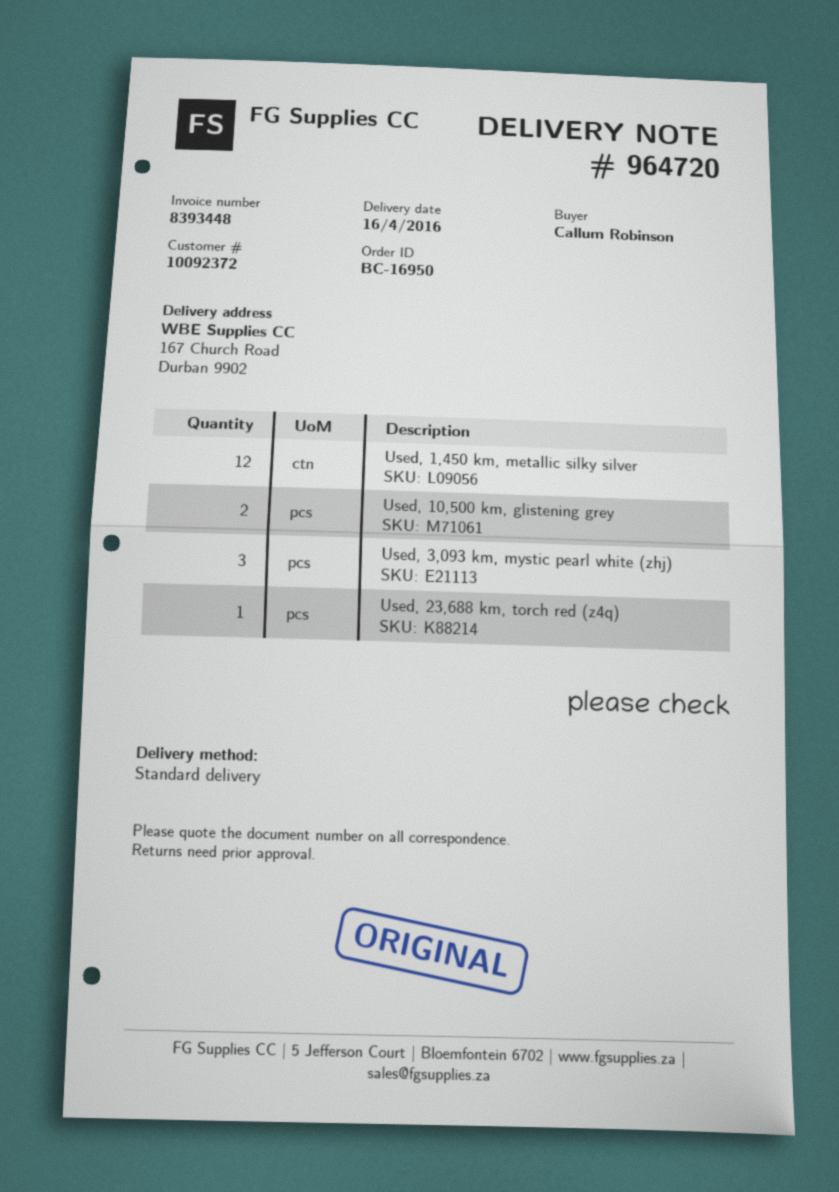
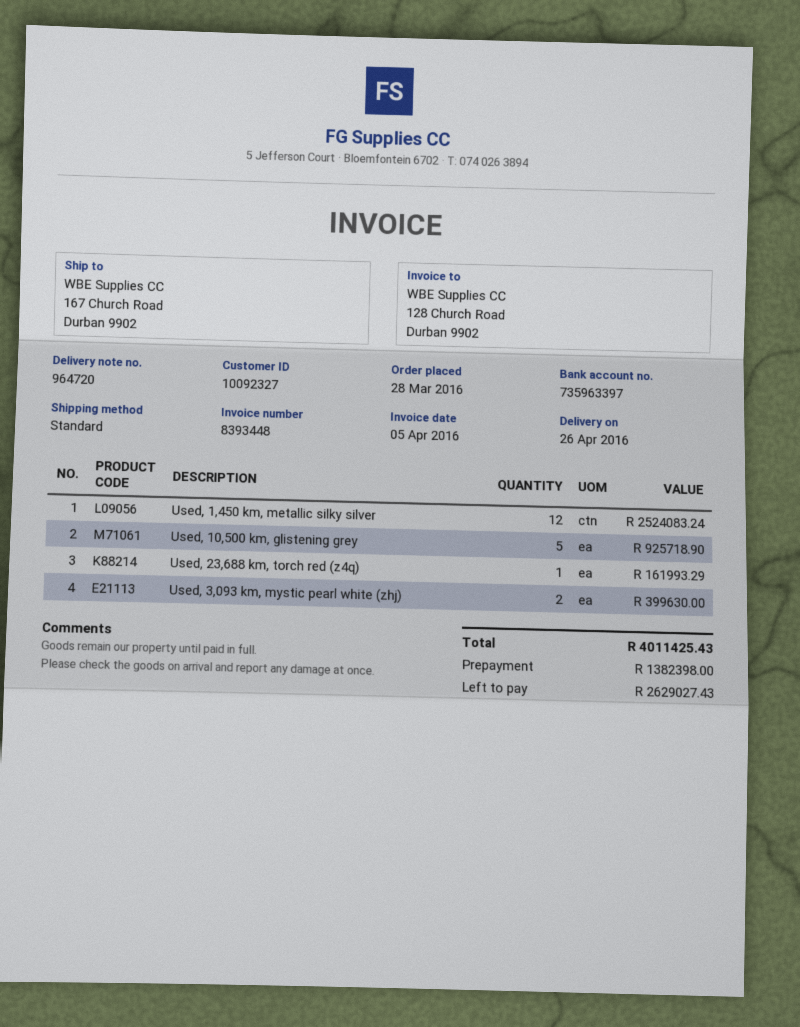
delivery date: 2016-04-16 -> 2016-04-26
customer number: 10092372 -> 10092327
Used, 10,500 km, glistening grey: 2 -> 5
Used, 3,093 km, mystic pearl white (zhj): 3 -> 2

